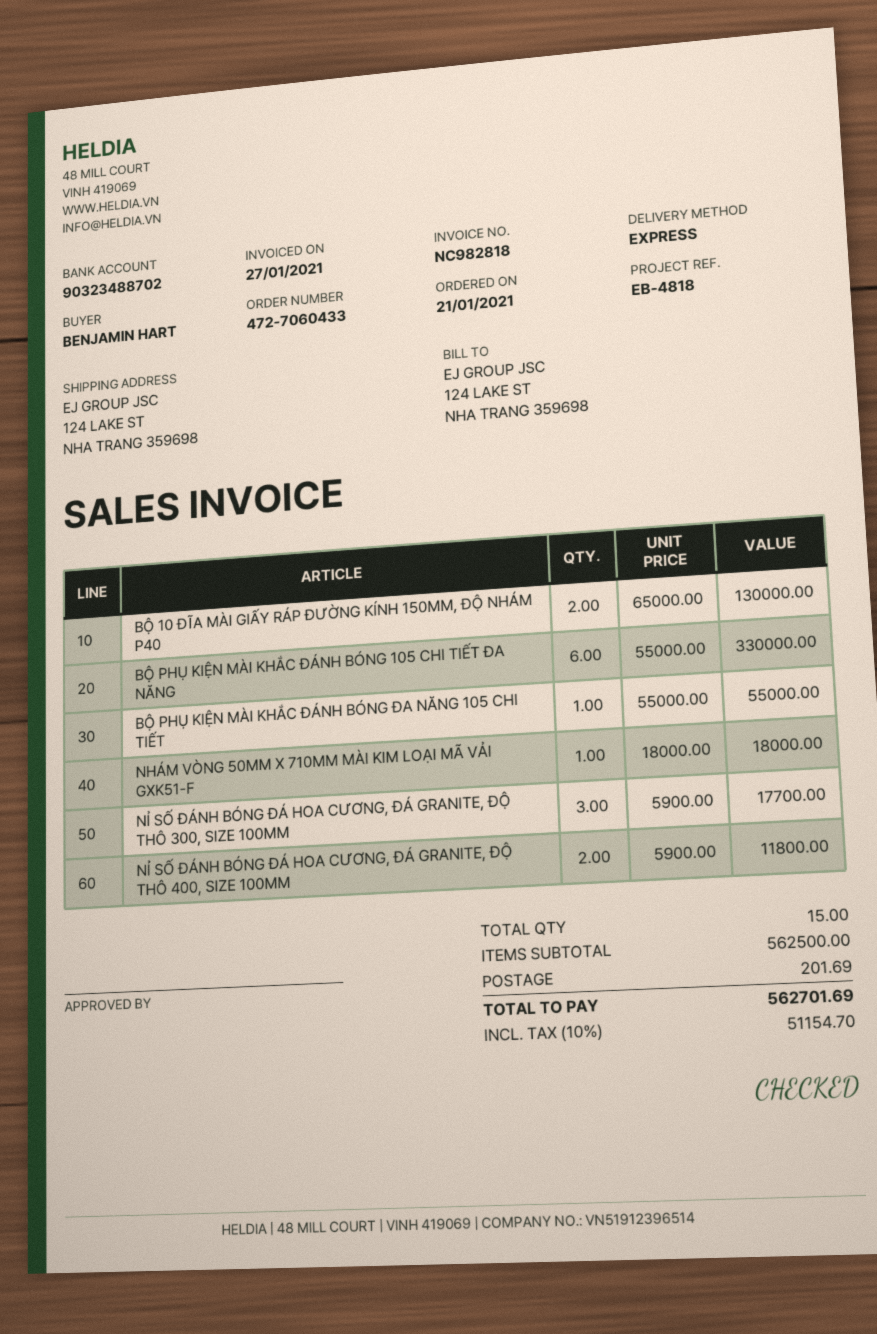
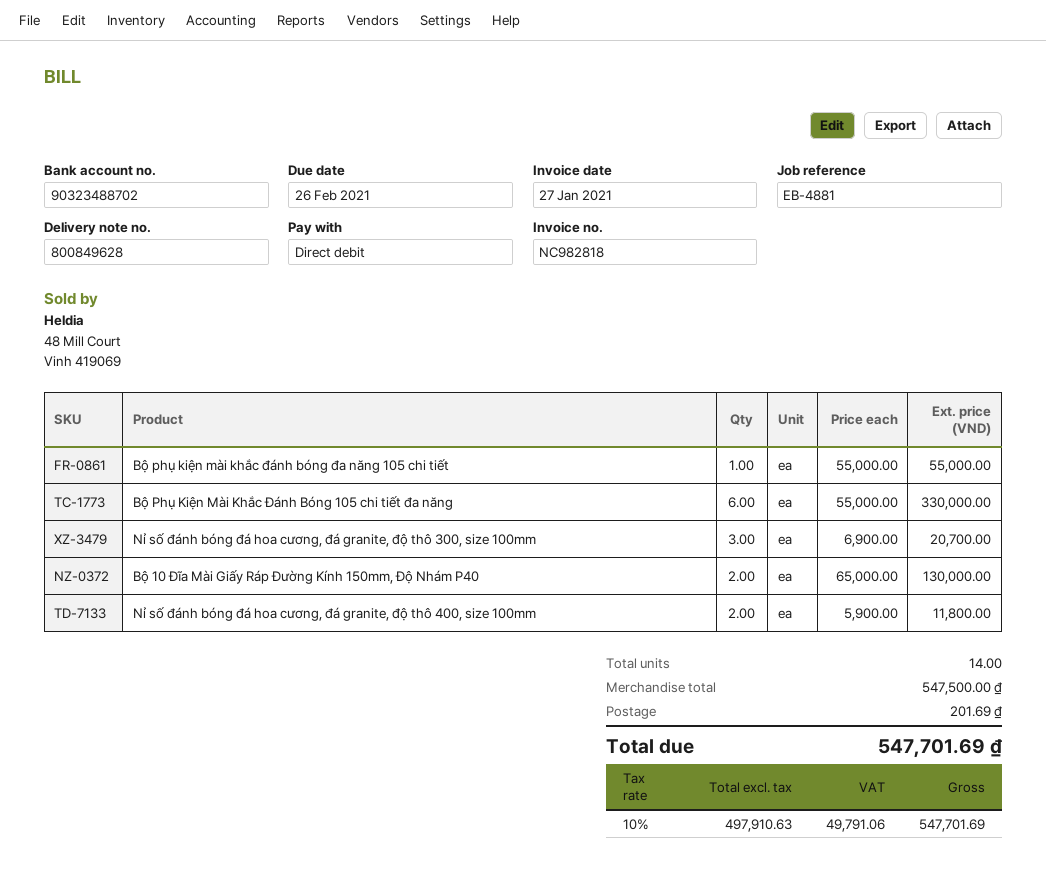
reference: EB-4818 -> EB-4881
NHÁM VÒNG 50MM X 710MM MÀI KIM LOẠI MÃ VẢI GXK51-F: 1 x 18000.00 = 18000.00 -> none
NỈ SỐ ĐÁNH BÓNG ĐÁ HOA CƯƠNG, ĐÁ GRANITE, ĐỘ THÔ 300, SIZE 100MM: 3 x 5900.00 = 17700.00 -> 3 x 6900.00 = 20700.00
total quantity: 15 -> 14
subtotal: 562500.00 -> 547500.00
tax: 10% = 51154.70 -> 10% = 49791.06
total: 562701.69 -> 547701.69

